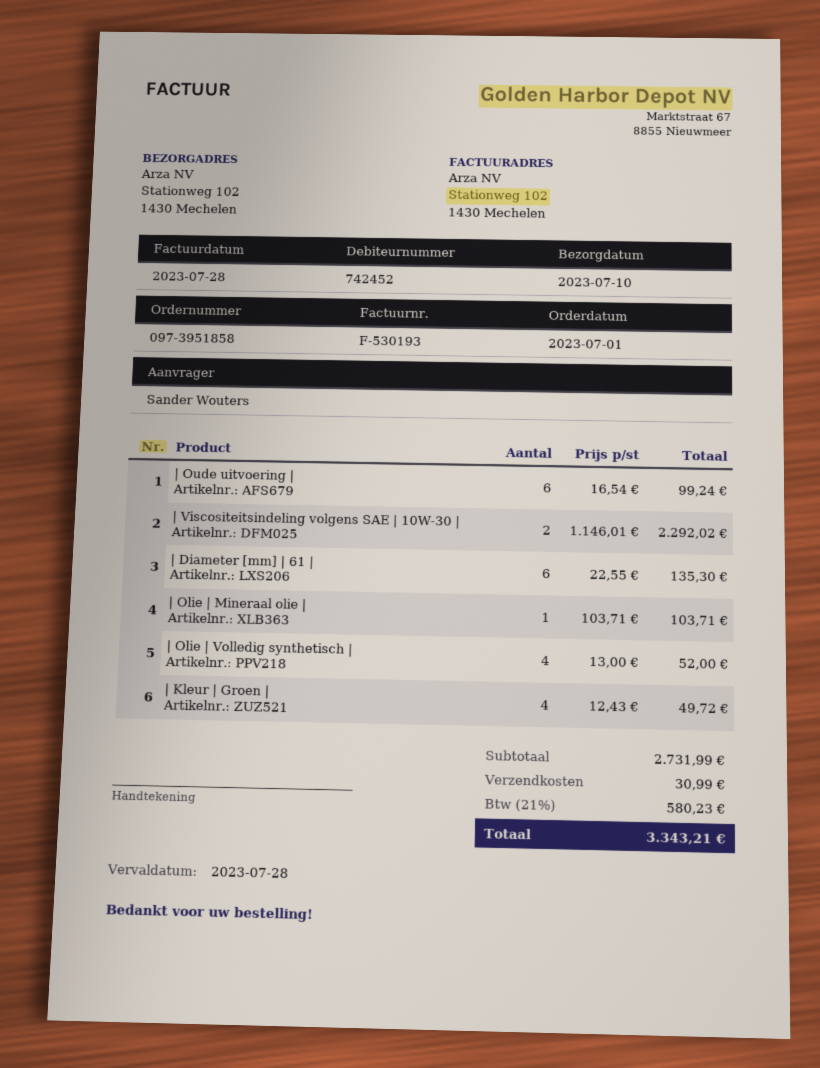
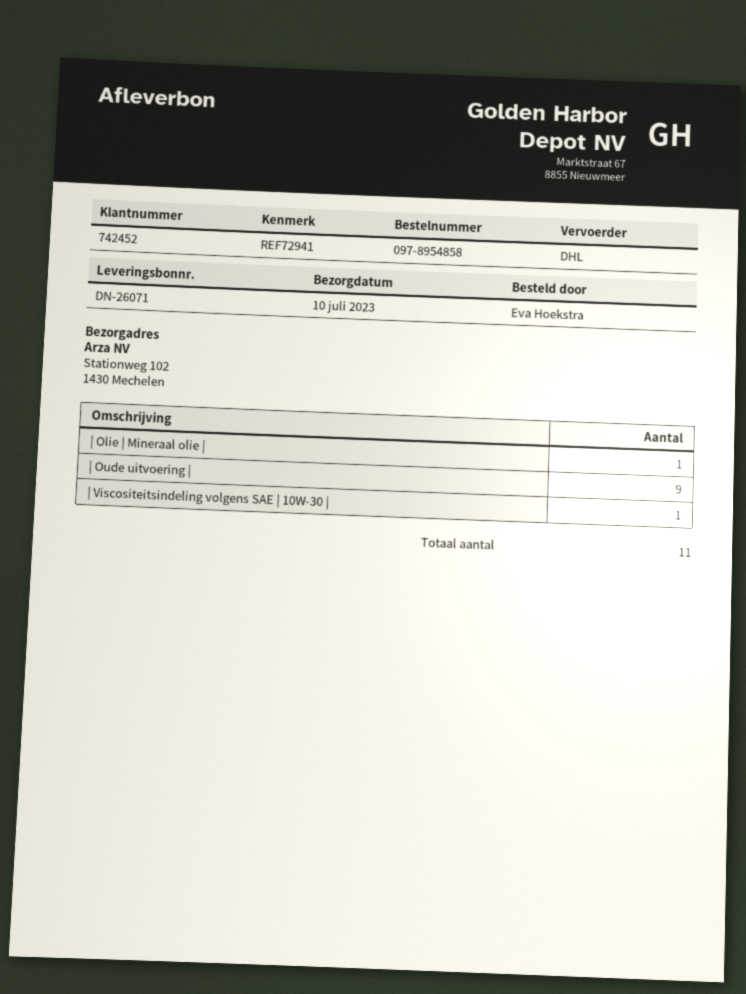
order number: 097-3951858 -> 097-8954858
ordered by: Sander Wouters -> Eva Hoekstra
| Oude uitvoering |: 6 -> 9
| Viscositeitsindeling volgens SAE | 10W-30 |: 2 -> 1
| Diameter [mm] | 61 |: 6 -> none
| Olie | Volledig synthetisch |: 4 -> none
| Kleur | Groen |: 4 -> none

